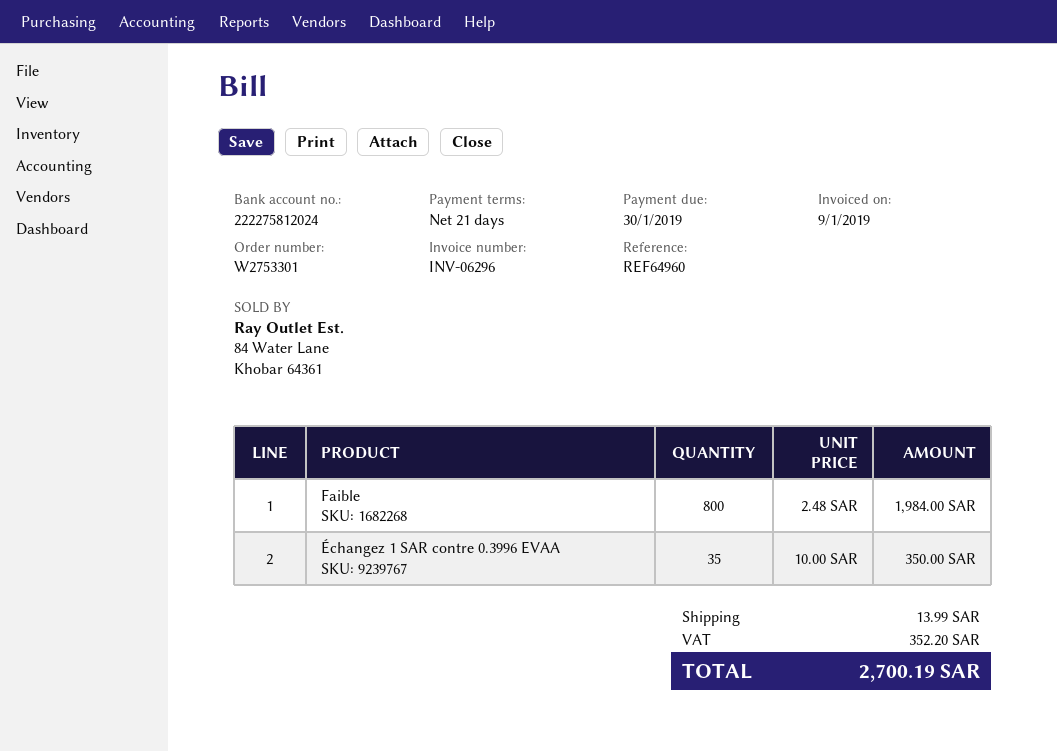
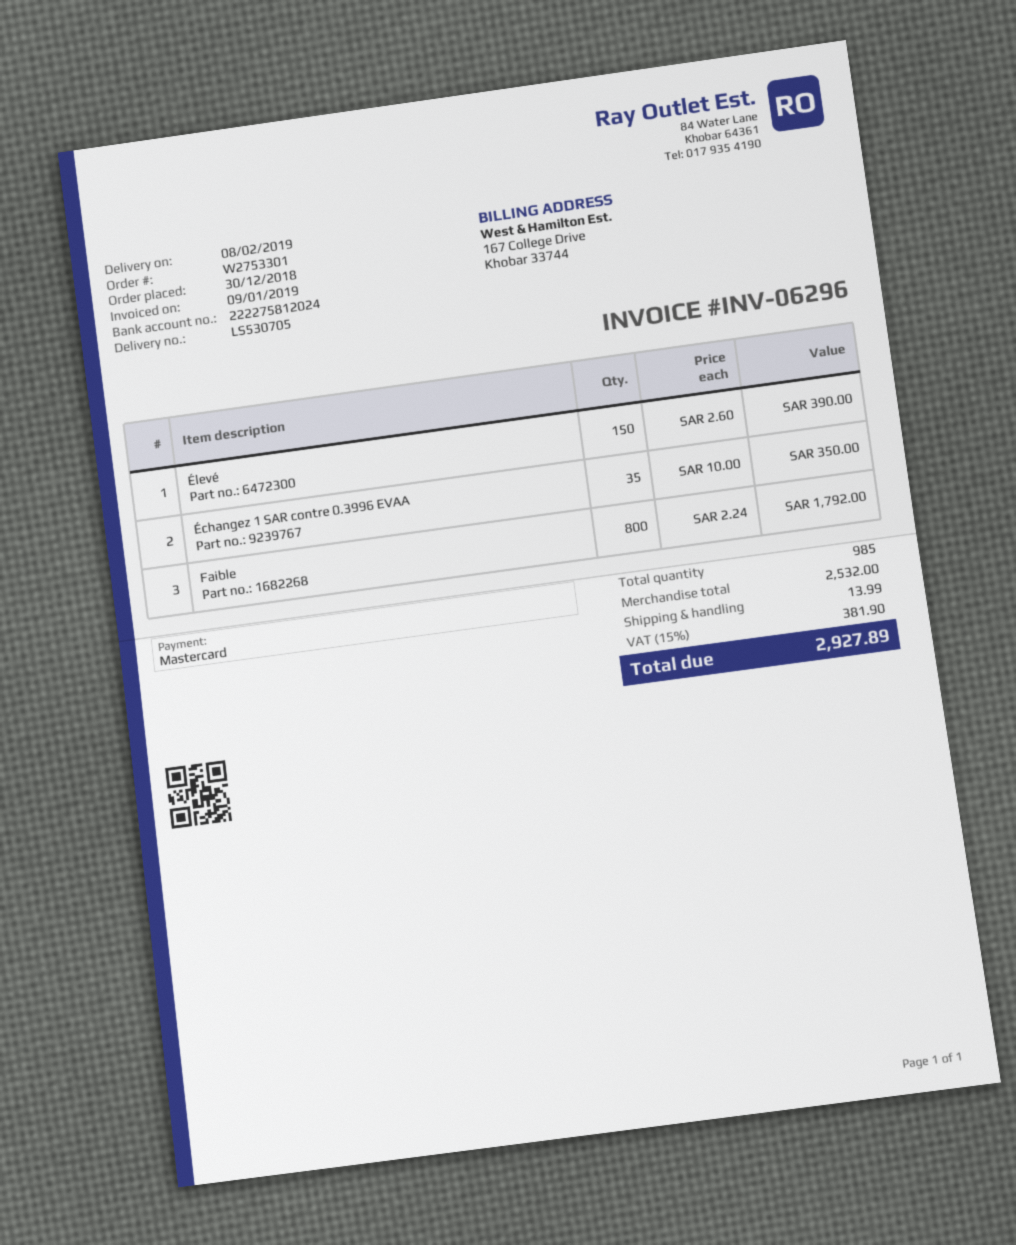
Faible: 800 x 2.48 = 1984.00 -> 800 x 2.24 = 1792.00
Élevé: none -> 150 x 2.60 = 390.00
tax: 352.20 -> 381.90
total: 2700.19 -> 2927.89

